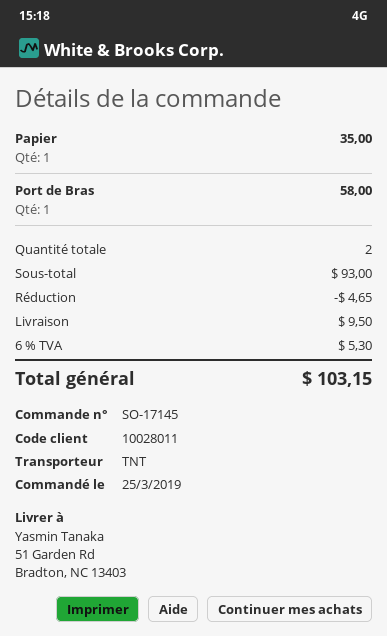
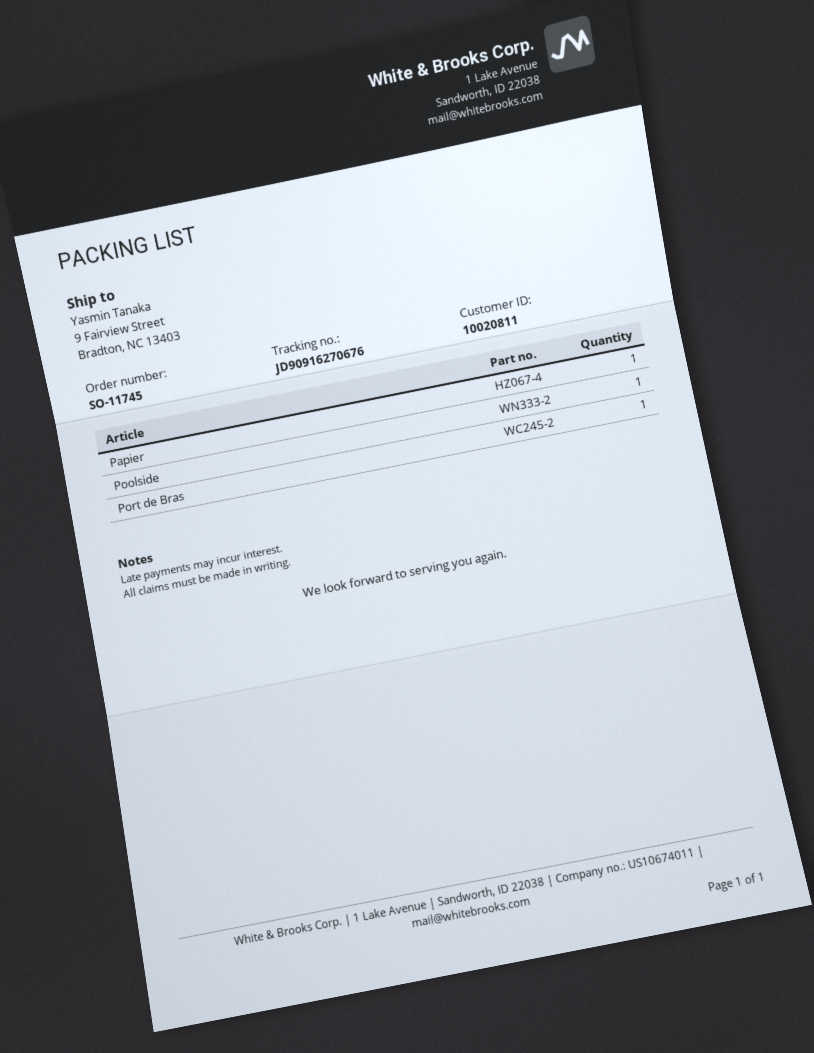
order number: SO-17145 -> SO-11745
customer number: 10028011 -> 10020811
ship to: 51 Garden Rd, Bradton, NC 13403 -> 9 Fairview Street, Bradton, NC 13403
Poolside: none -> 1

